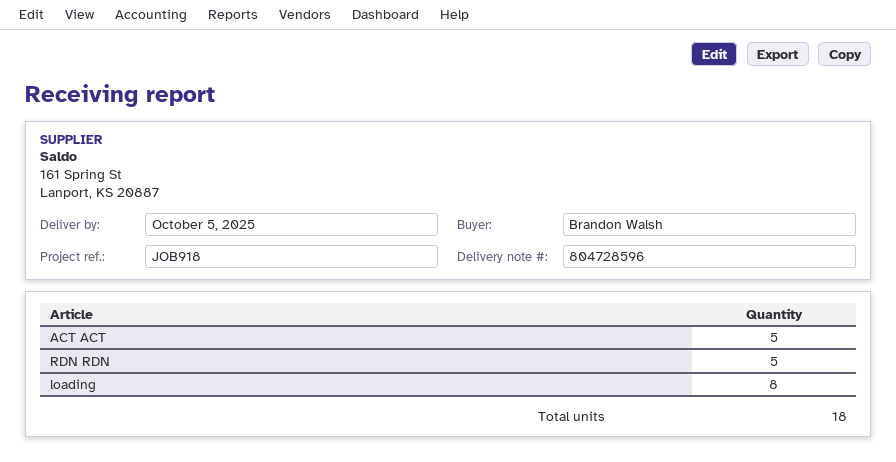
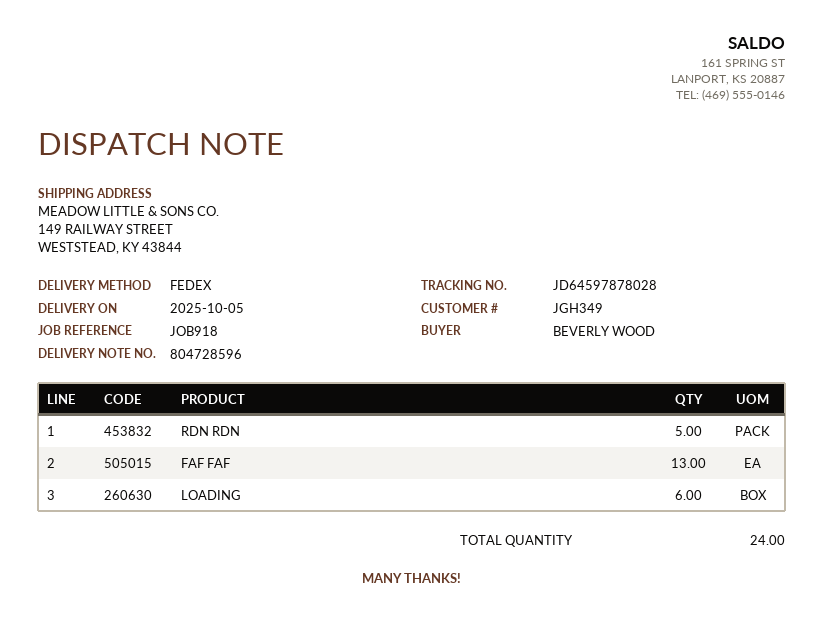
ordered by: Brandon Walsh -> BEVERLY WOOD
ACT ACT: 5 -> none
loading: 8 -> 6
FAF FAF: none -> 13
total quantity: 18 -> 24

